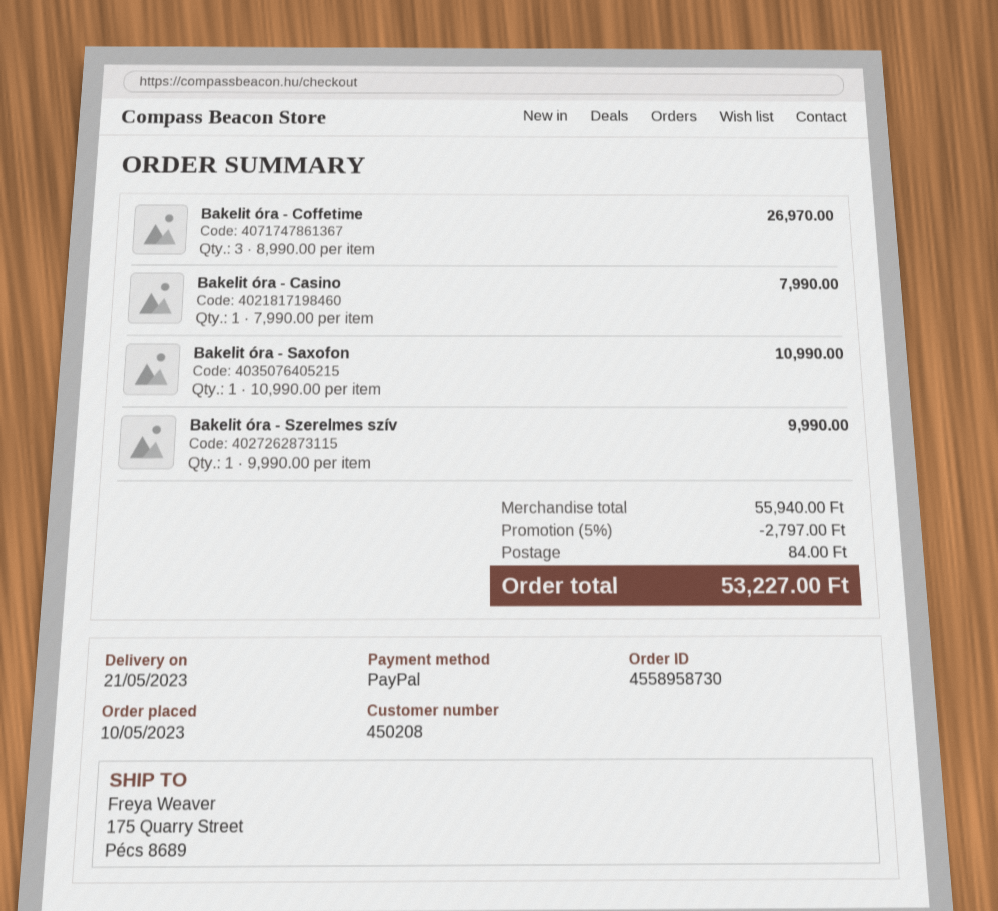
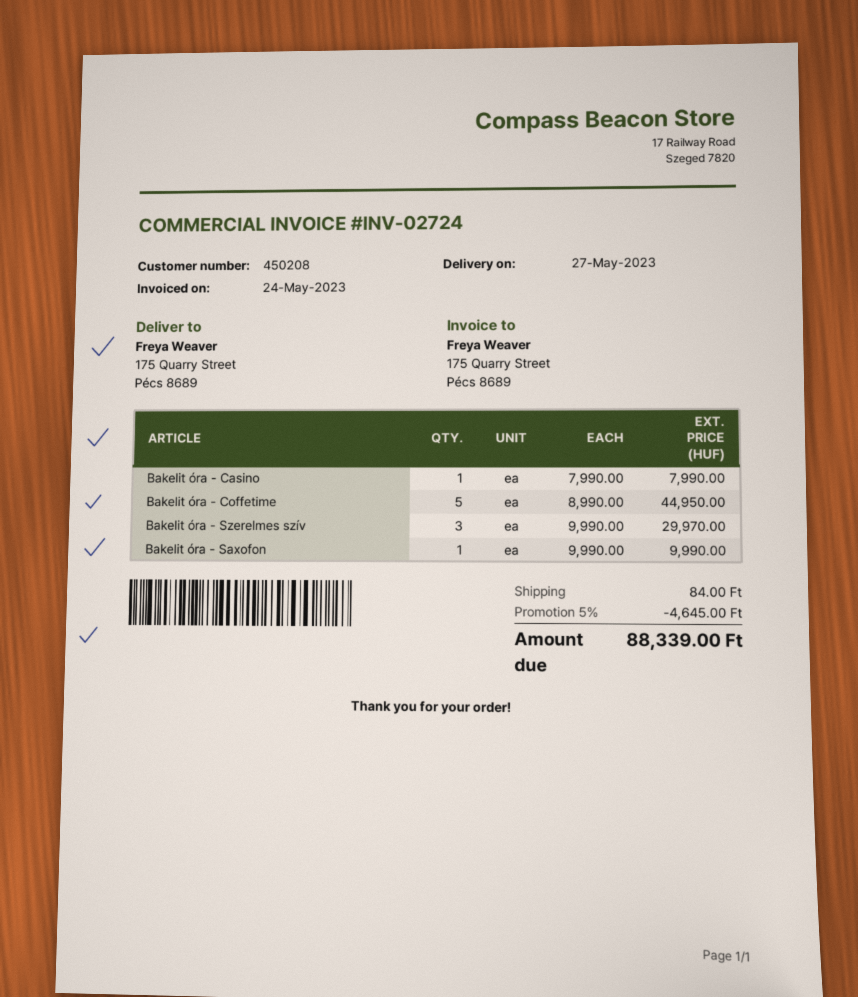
delivery date: 2023-05-21 -> 2023-05-27
Bakelit óra - Coffetime: 3 x 8990.00 = 26970.00 -> 5 x 8990.00 = 44950.00
Bakelit óra - Saxofon: 1 x 10990.00 = 10990.00 -> 1 x 9990.00 = 9990.00
Bakelit óra - Szerelmes szív: 1 x 9990.00 = 9990.00 -> 3 x 9990.00 = 29970.00
discount: 5% = 2797.00 -> 5% = 4645.00
total: 53227.00 -> 88339.00

